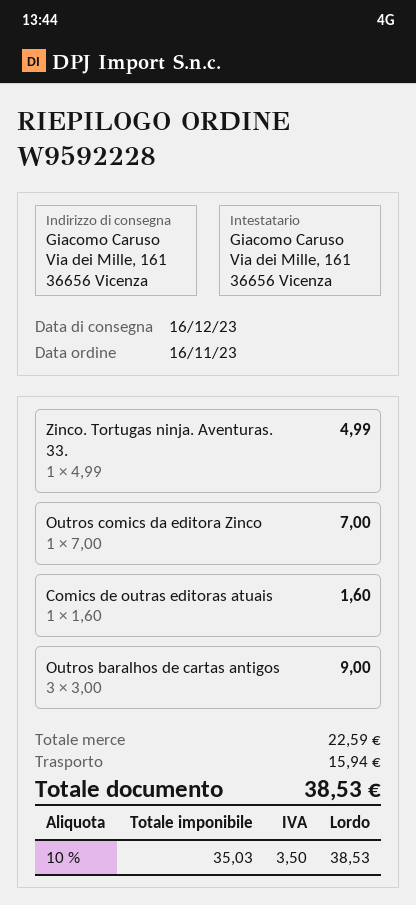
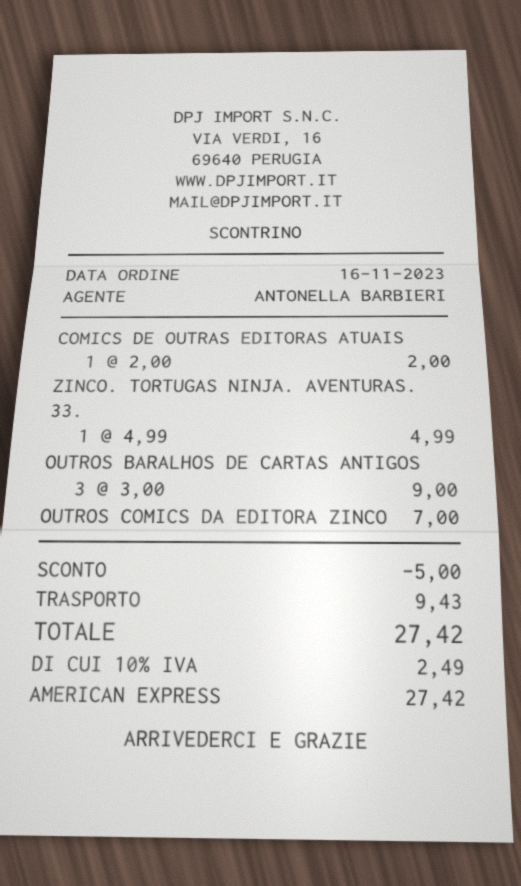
Comics de outras editoras atuais: 1 x 1.60 = 1.60 -> 1 x 2.00 = 2.00
discount: none -> 5.00
shipping: 15.94 -> 9.43
tax: 10% = 3.50 -> 10% = 2.49
total: 38.53 -> 27.42

